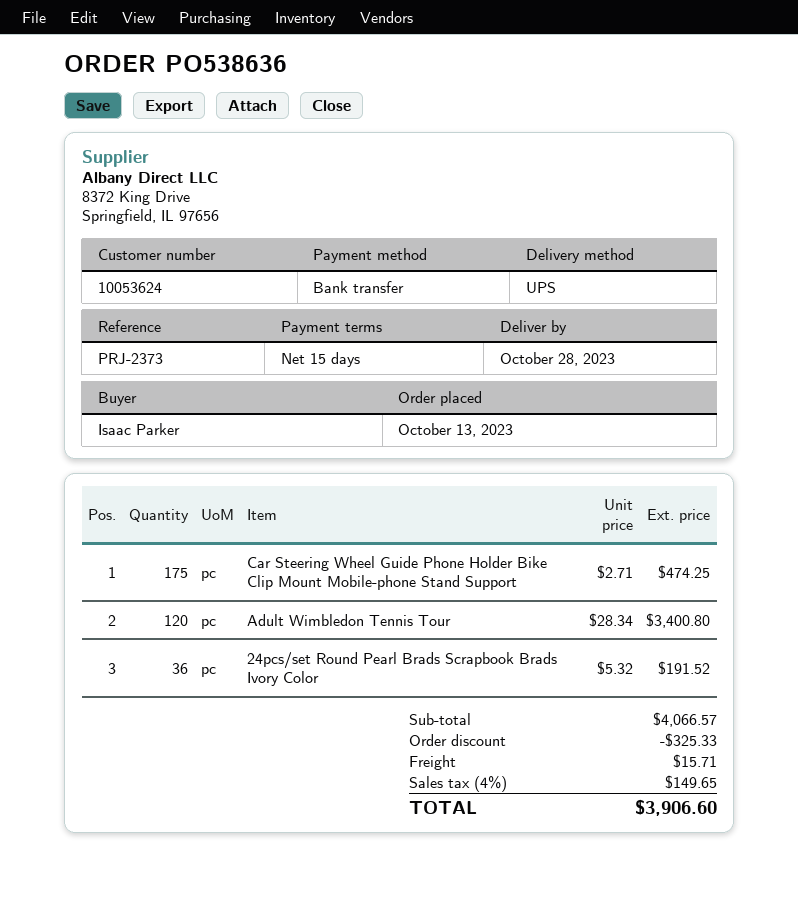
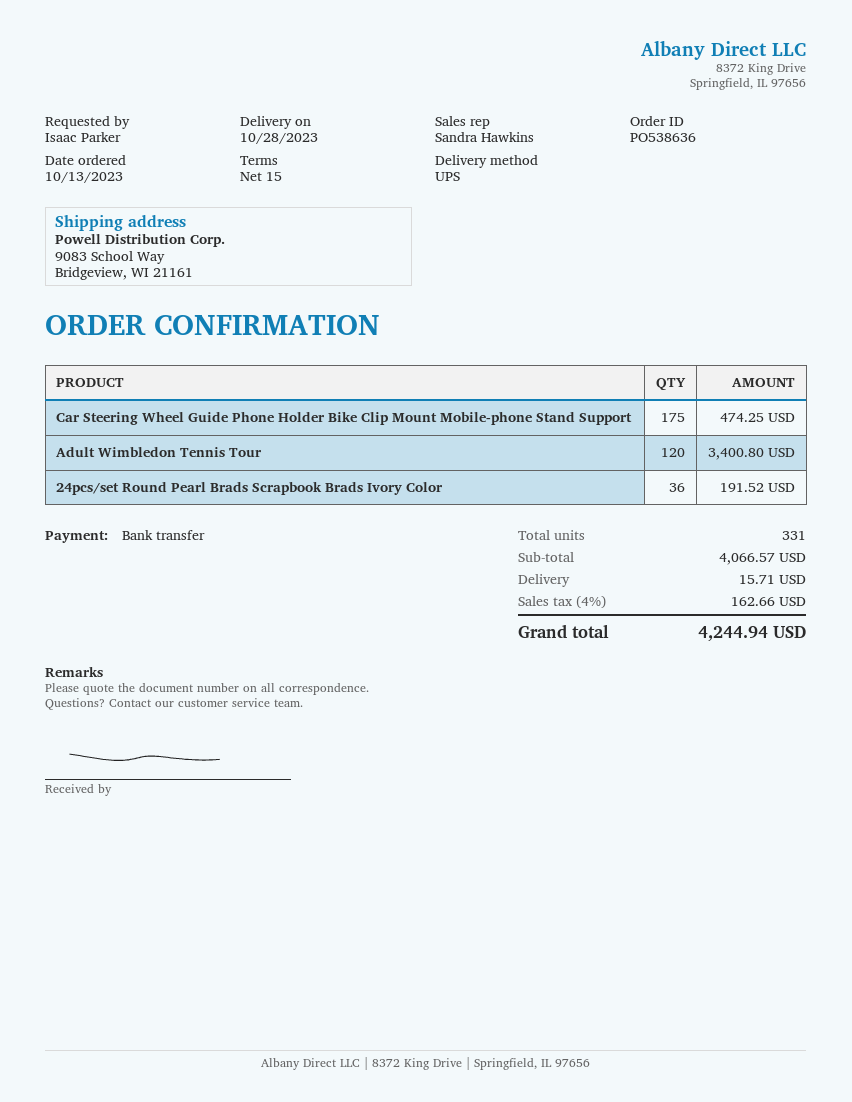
discount: 325.33 -> none
tax: 4% = 149.65 -> 4% = 162.66
total: 3906.60 -> 4244.94

